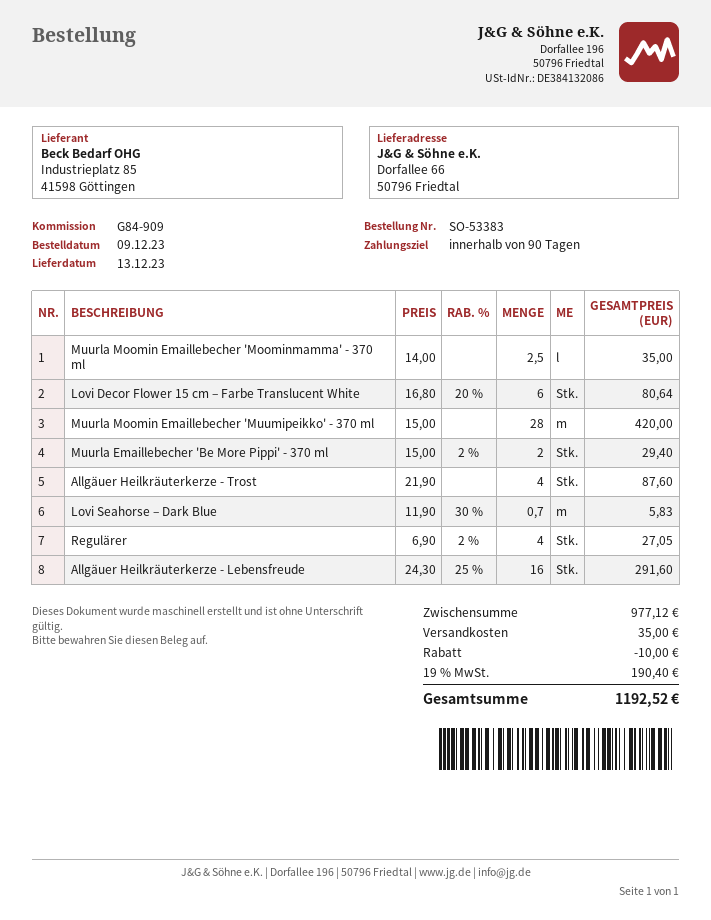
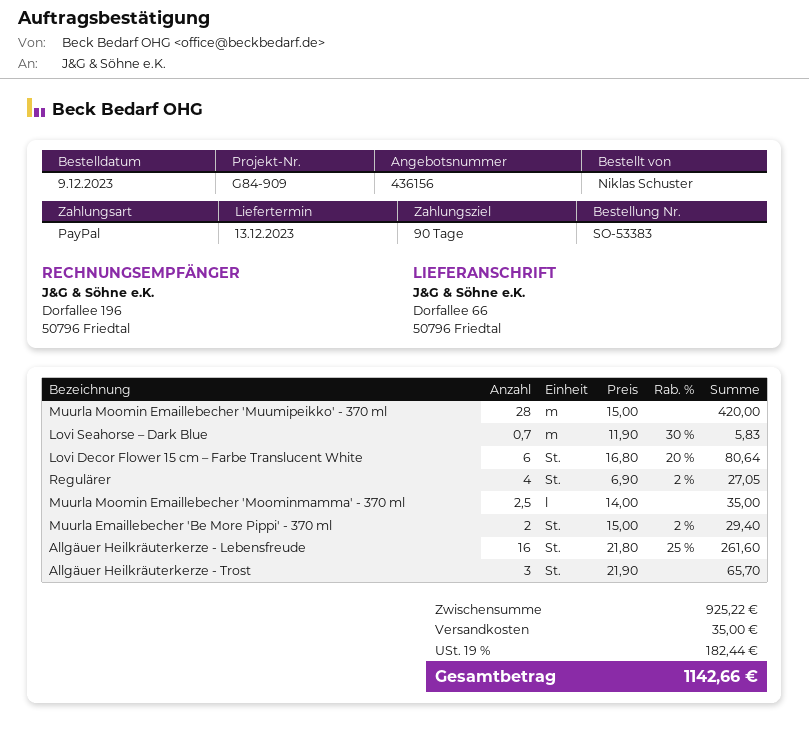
Allgäuer Heilkräuterkerze - Trost: 4 x 21.90 = 87.60 -> 3 x 21.90 = 65.70
Allgäuer Heilkräuterkerze - Lebensfreude: 16 x 24.30 - 25% = 291.60 -> 16 x 21.80 - 25% = 261.60
subtotal: 977.12 -> 925.22
discount: 10.00 -> none
tax: 19% = 190.40 -> 19% = 182.44
total: 1192.52 -> 1142.66

